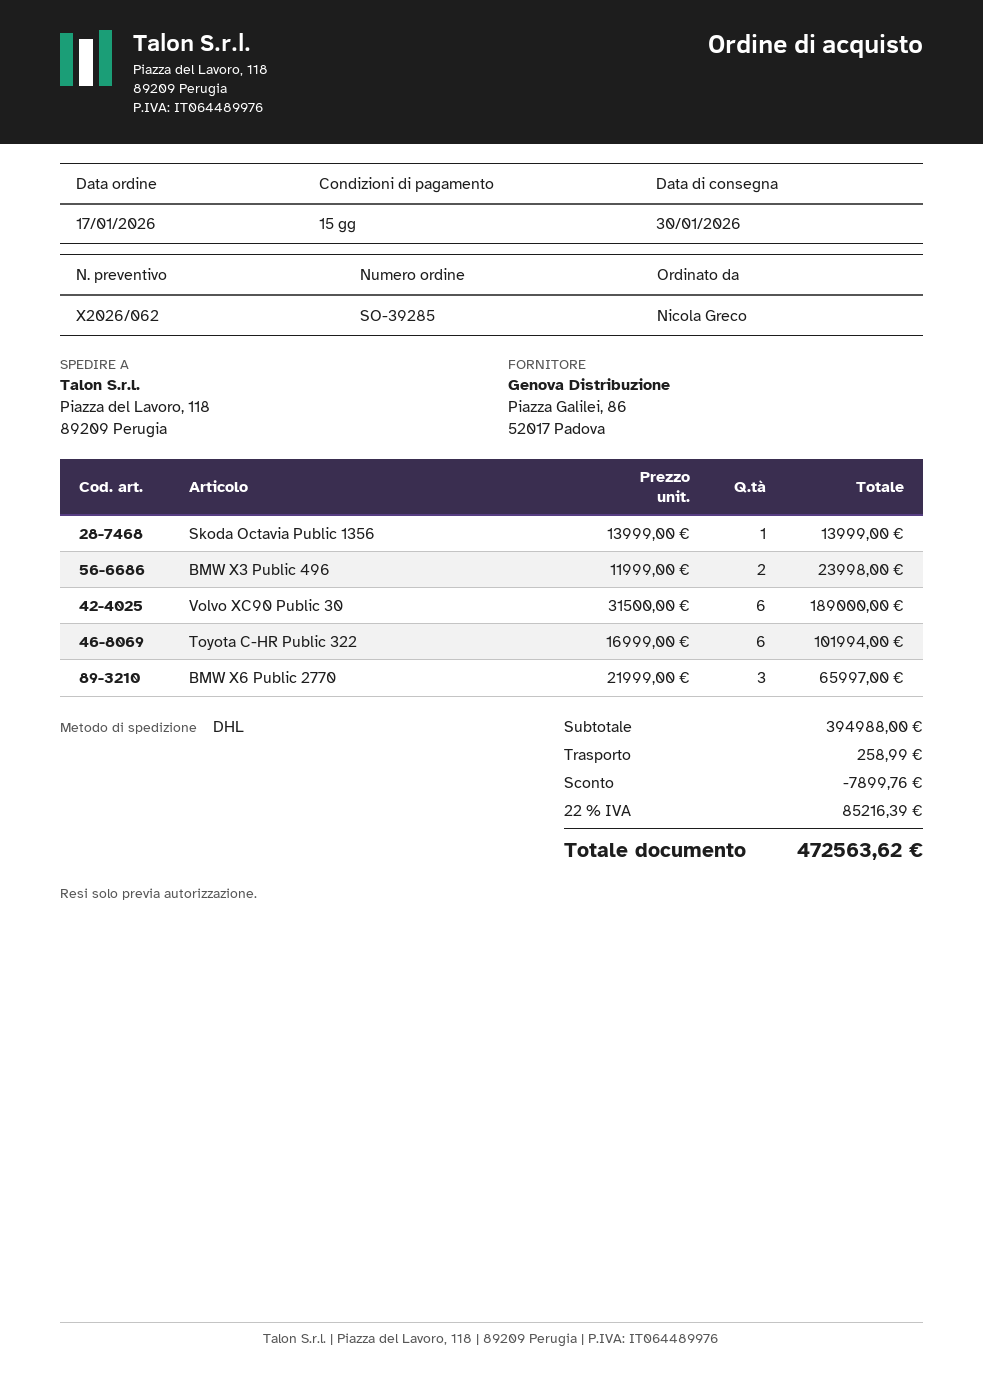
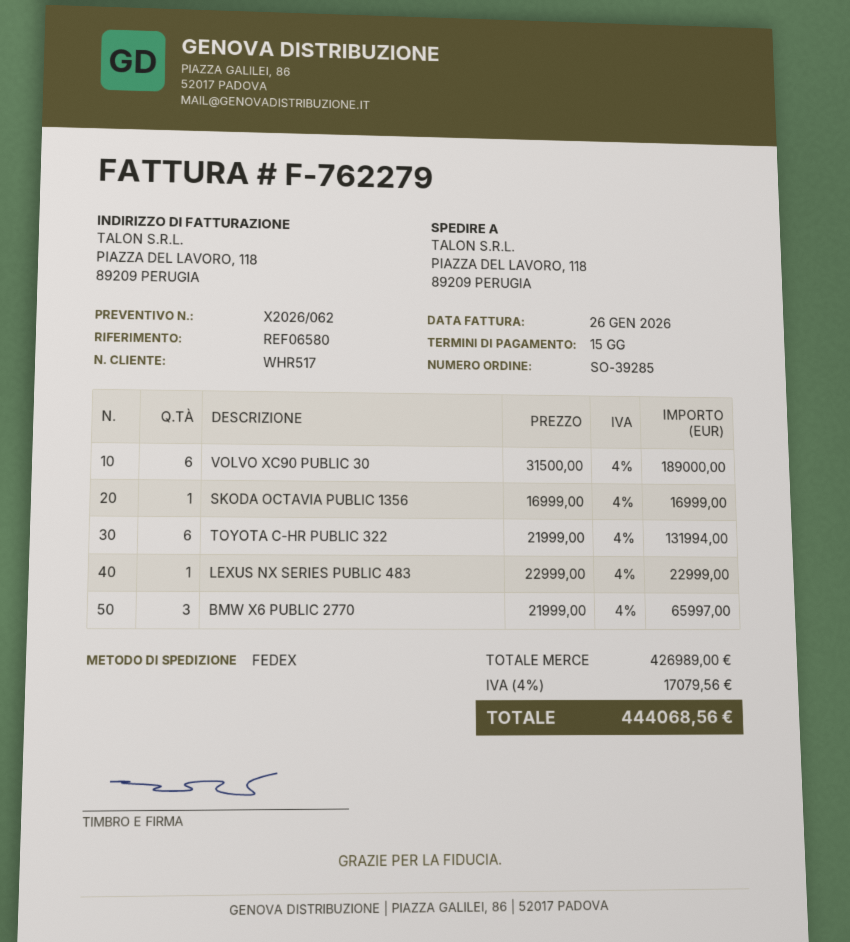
shipping method: DHL -> FedEx
Skoda Octavia Public 1356: 1 x 13999.00 = 13999.00 -> 1 x 16999.00 = 16999.00
BMW X3 Public 496: 2 x 11999.00 = 23998.00 -> none
Toyota C-HR Public 322: 6 x 16999.00 = 101994.00 -> 6 x 21999.00 = 131994.00
LEXUS NX SERIES PUBLIC 483: none -> 1 x 22999.00 = 22999.00
subtotal: 394988.00 -> 426989.00
discount: 7899.76 -> none
shipping: 258.99 -> none
tax: 22% = 85216.39 -> 4% = 17079.56
total: 472563.62 -> 444068.56

